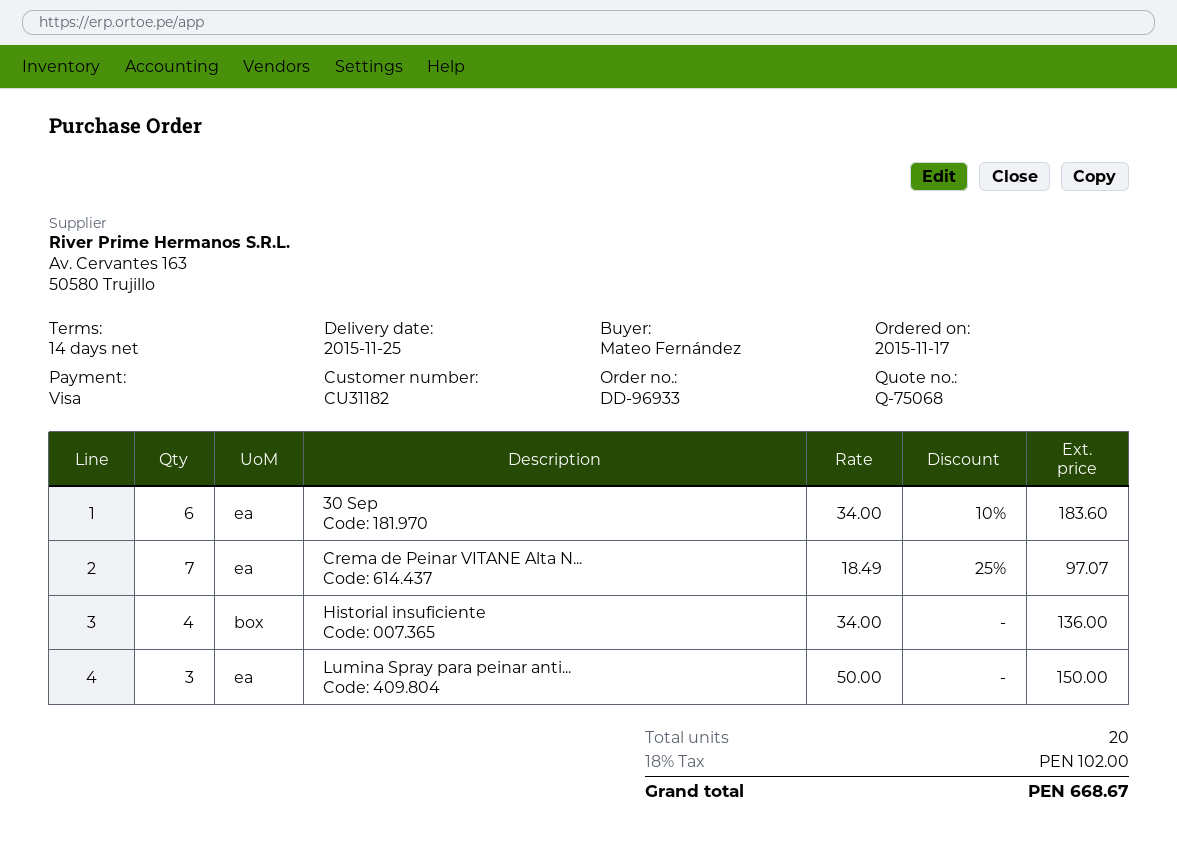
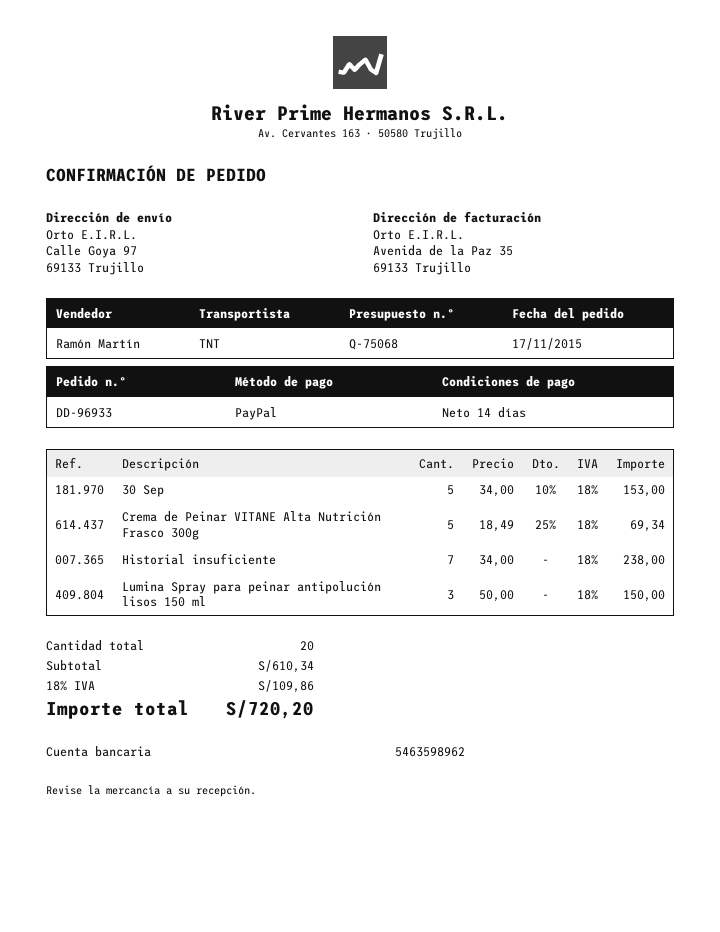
payment method: Visa -> PayPal
30 Sep: 6 x 34.00 - 10% = 183.60 -> 5 x 34.00 - 10% = 153.00
Crema de Peinar VITANE Alta N...: 7 x 18.49 - 25% = 97.07 -> 5 x 18.49 - 25% = 69.34
Historial insuficiente: 4 x 34.00 = 136.00 -> 7 x 34.00 = 238.00
tax: 18% = 102.00 -> 18% = 109.86
total: 668.67 -> 720.20

